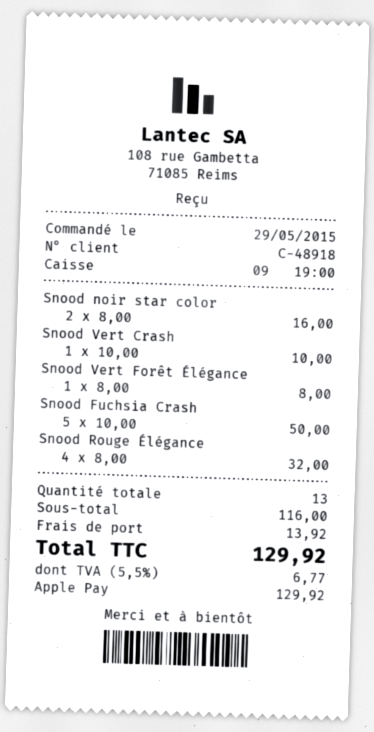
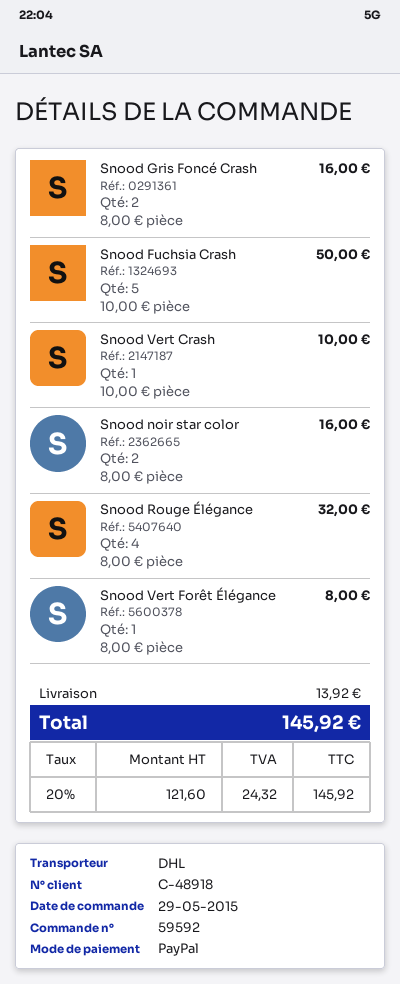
payment method: Apple Pay -> PayPal
Snood Gris Foncé Crash: none -> 2 x 8.00 = 16.00
tax: 5.5% = 6.77 -> 20% = 24.32
total: 129.92 -> 145.92

